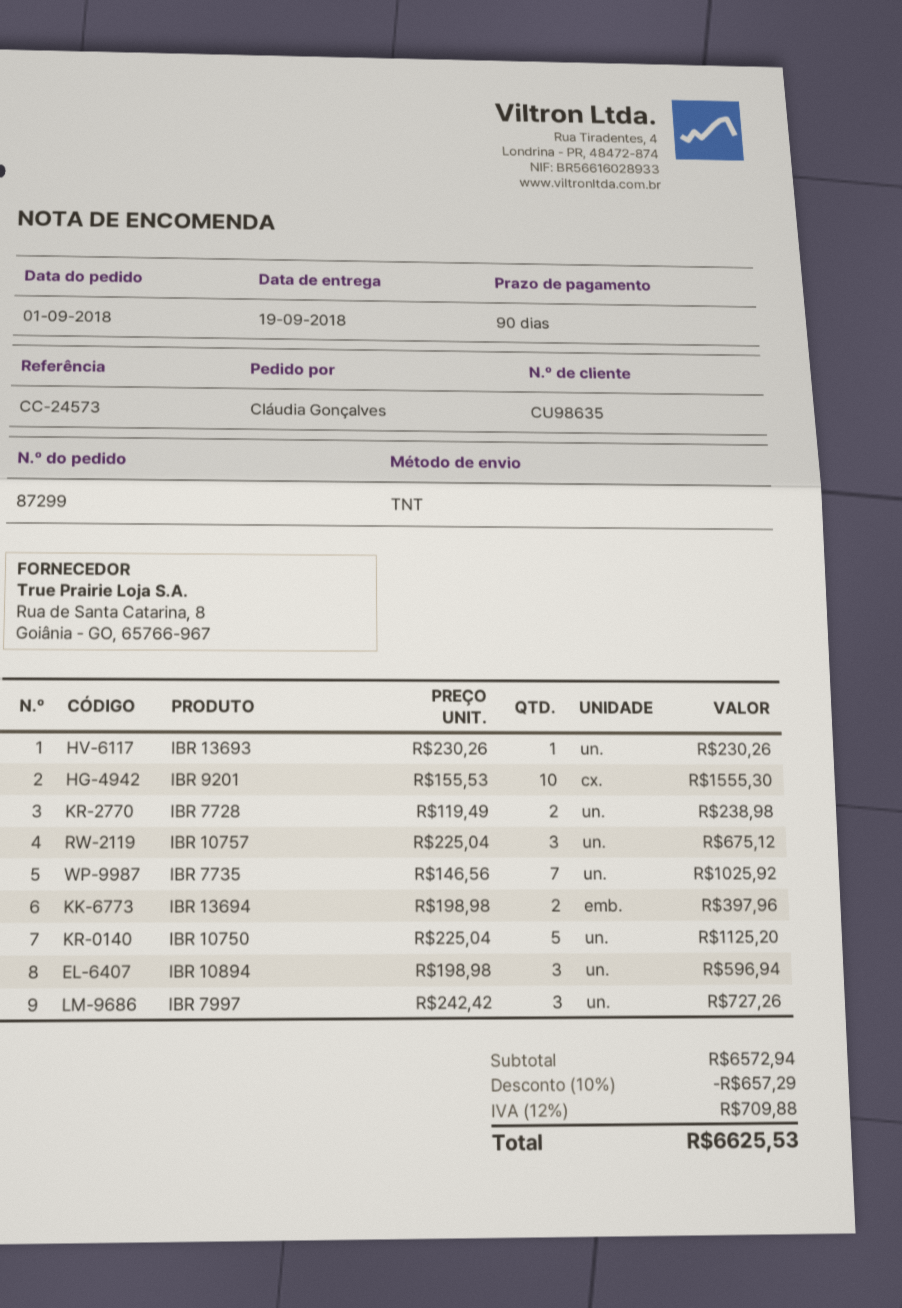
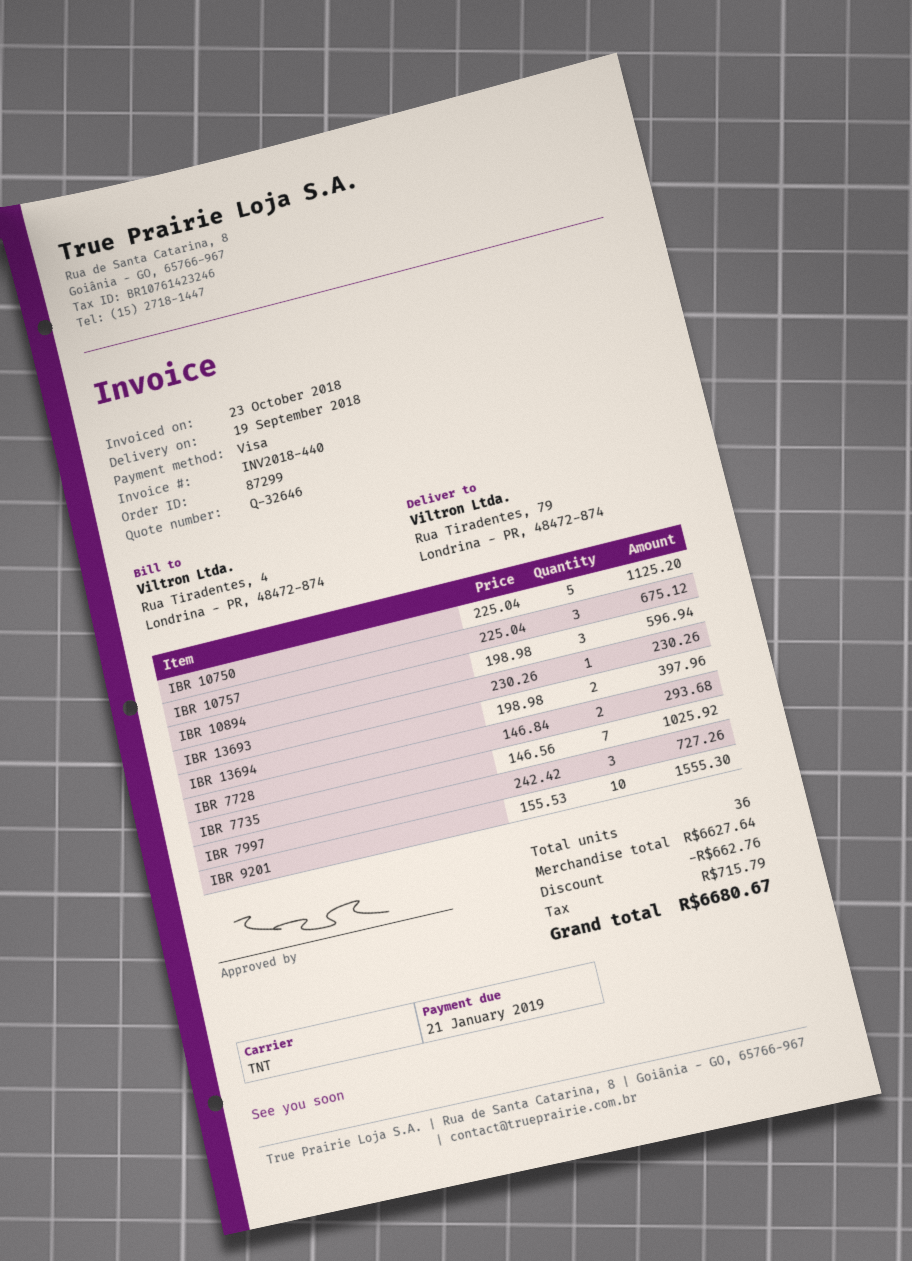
IBR 7728: 2 x 119.49 = 238.98 -> 2 x 146.84 = 293.68
subtotal: 6572.94 -> 6627.64
discount: 657.29 -> 662.76
tax: 709.88 -> 715.79
total: 6625.53 -> 6680.67

